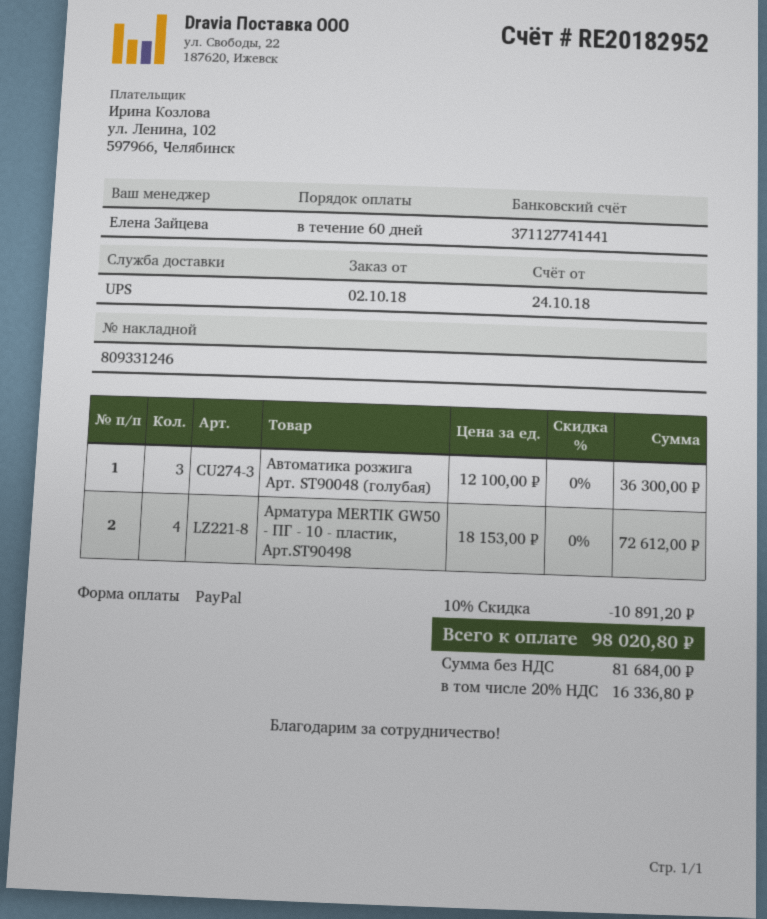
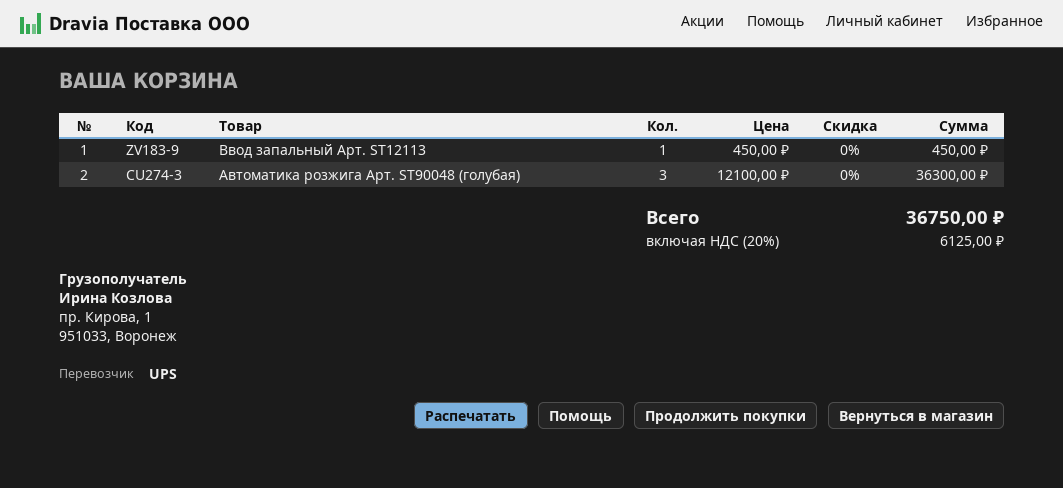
Арматура MERTIK GW50 - ПГ - 10 - пластик, Арт.ST90498: 4 x 18153.00 = 72612.00 -> none
Ввод запальный Арт. ST12113: none -> 1 x 450.00 = 450.00
discount: 10% = 10891.20 -> none
tax: 20% = 16336.80 -> 20% = 6125.00
total: 98020.80 -> 36750.00

